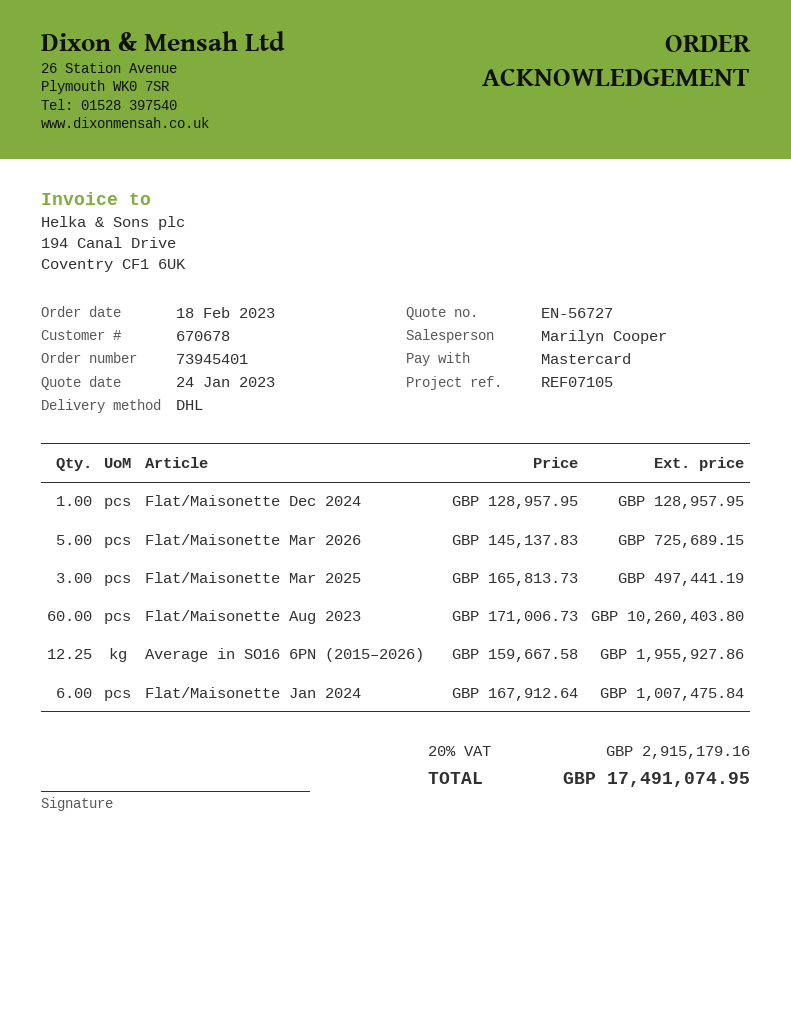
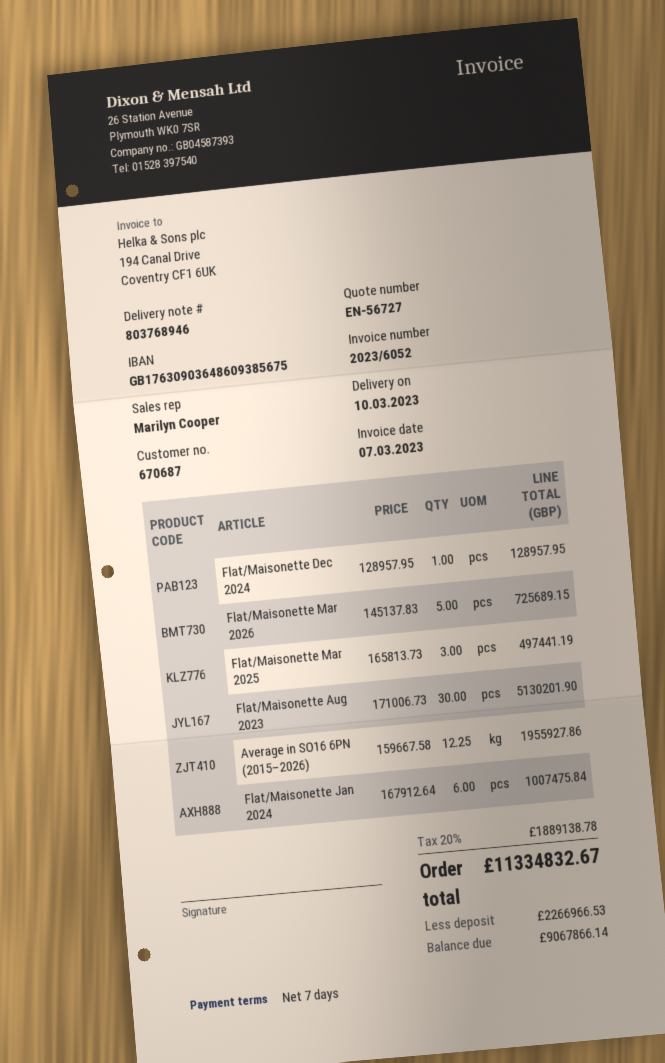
customer number: 670678 -> 670687
Flat/Maisonette Aug 2023: 60 x 171006.73 = 10260403.80 -> 30 x 171006.73 = 5130201.90
tax: 20% = 2915179.16 -> 20% = 1889138.78
total: 17491074.95 -> 11334832.67

